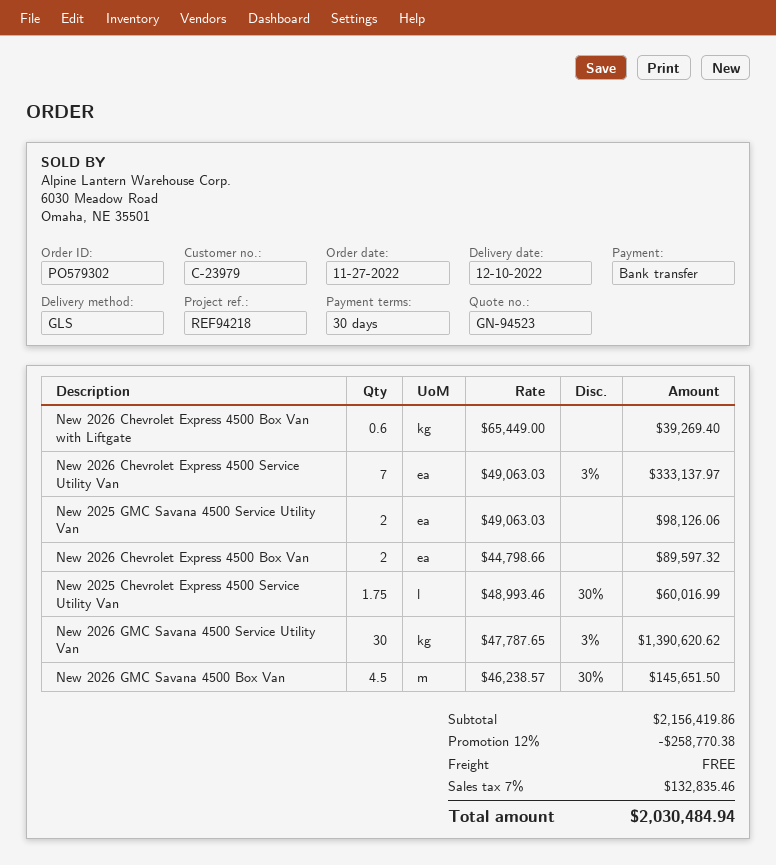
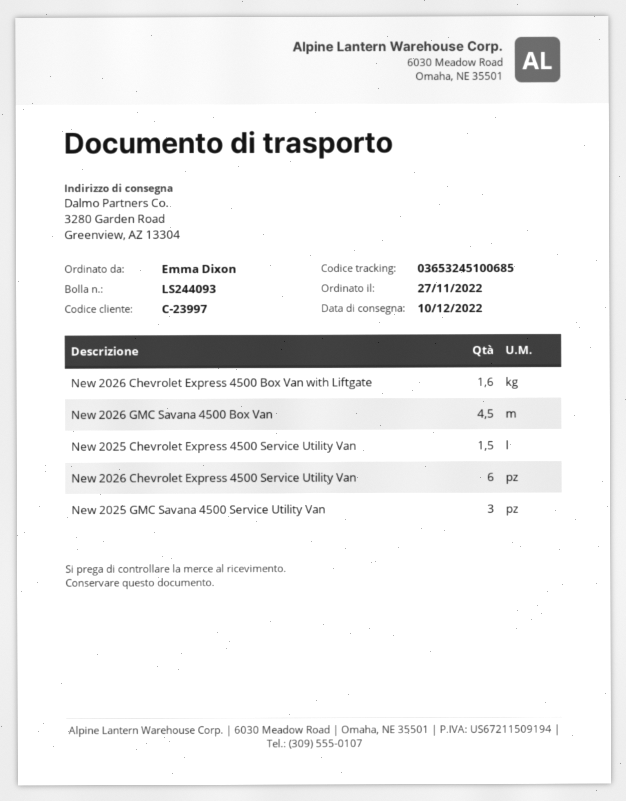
customer number: C-23979 -> C-23997
New 2026 Chevrolet Express 4500 Box Van with Liftgate: 0.6 -> 1.6
New 2026 Chevrolet Express 4500 Service Utility Van: 7 -> 6
New 2025 GMC Savana 4500 Service Utility Van: 2 -> 3
New 2026 Chevrolet Express 4500 Box Van: 2 -> none
New 2025 Chevrolet Express 4500 Service Utility Van: 1.75 -> 1.5
New 2026 GMC Savana 4500 Service Utility Van: 30 -> none

